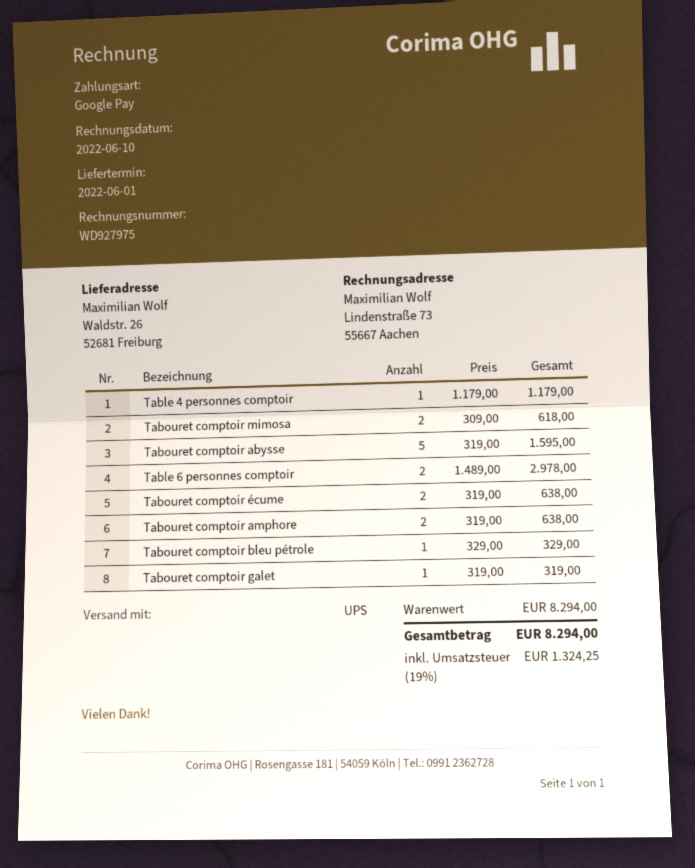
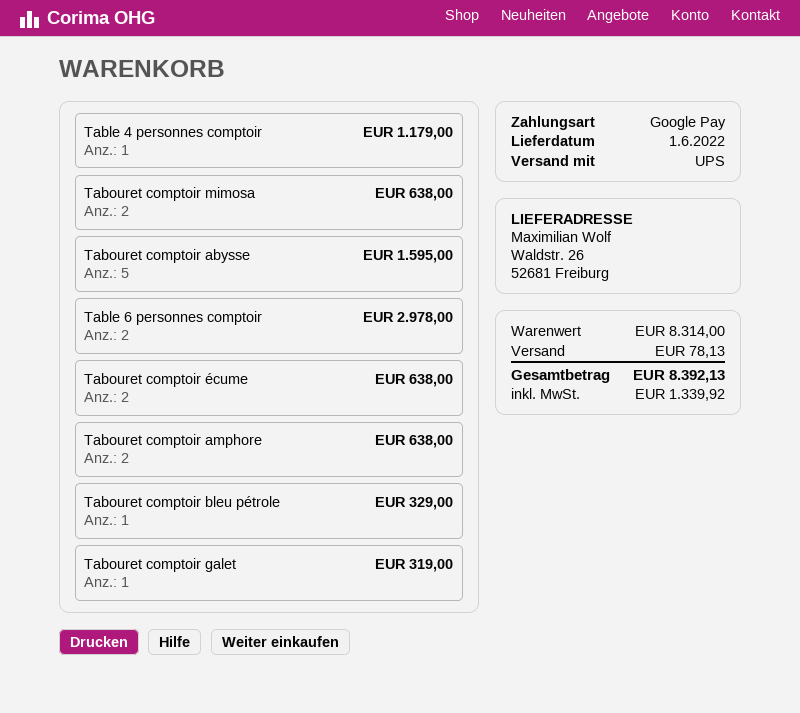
Tabouret comptoir mimosa: 2 for 618.00 -> 2 for 638.00
subtotal: 8294.00 -> 8314.00
shipping: none -> 78.13
tax: 1324.25 -> 1339.92
total: 8294.00 -> 8392.13

